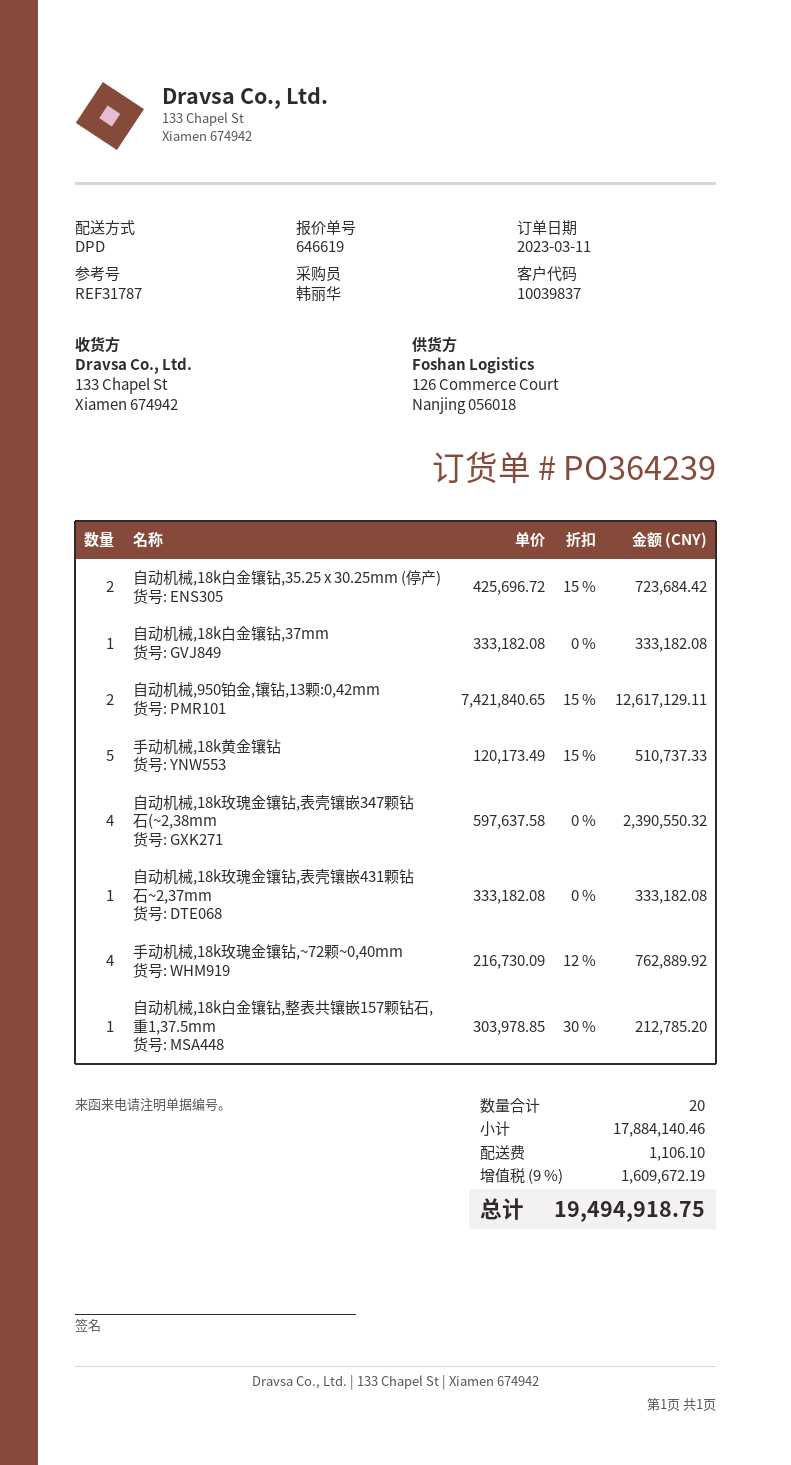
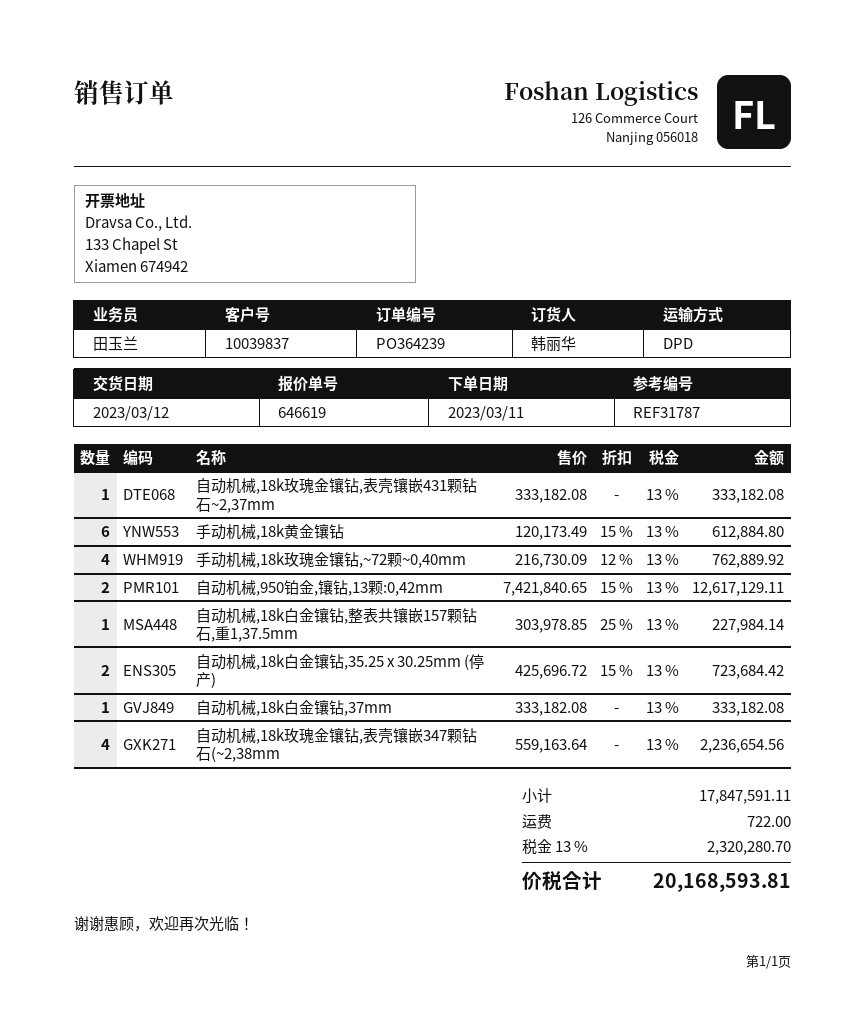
手动机械,18k黄金镶钻: 5 x 120173.49 - 15% = 510737.33 -> 6 x 120173.49 - 15% = 612884.80
自动机械,18k玫瑰金镶钻,表壳镶嵌347颗钻石(~2,38mm: 4 x 597637.58 = 2390550.32 -> 4 x 559163.64 = 2236654.56
自动机械,18k白金镶钻,整表共镶嵌157颗钻石,重1,37.5mm: 1 x 303978.85 - 30% = 212785.20 -> 1 x 303978.85 - 25% = 227984.14
subtotal: 17884140.46 -> 17847591.11
shipping: 1106.10 -> 722.00
tax: 9% = 1609672.19 -> 13% = 2320280.70
total: 19494918.75 -> 20168593.81

